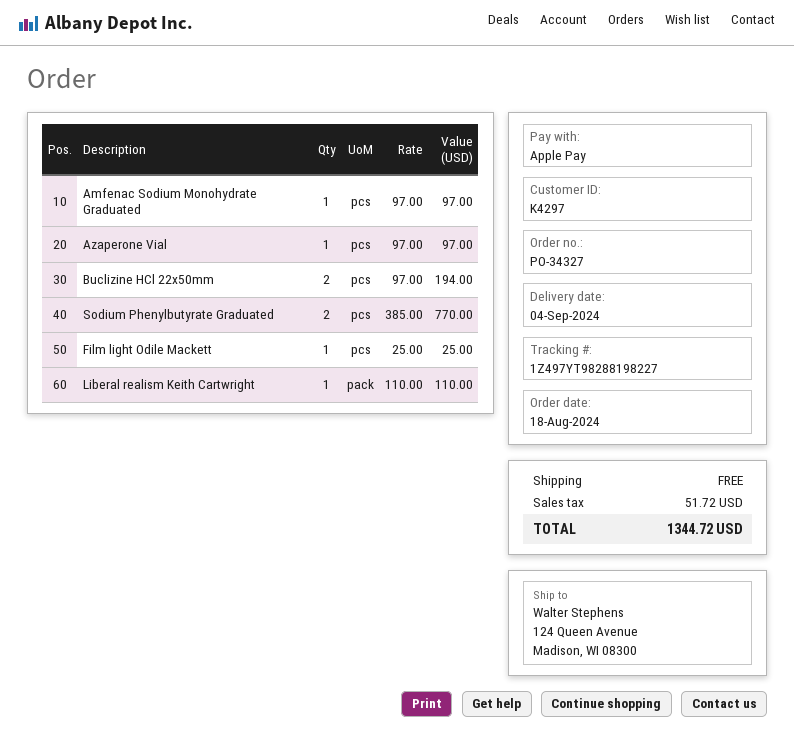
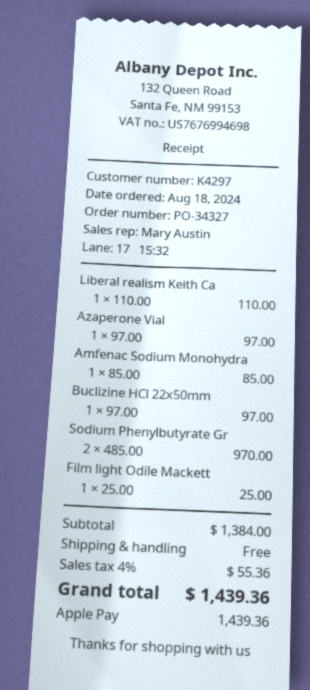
Amfenac Sodium Monohydrate Graduated: 1 x 97.00 = 97.00 -> 1 x 85.00 = 85.00
Buclizine HCl 22x50mm: 2 x 97.00 = 194.00 -> 1 x 97.00 = 97.00
Sodium Phenylbutyrate Graduated: 2 x 385.00 = 770.00 -> 2 x 485.00 = 970.00
tax: 51.72 -> 55.36
total: 1344.72 -> 1439.36

